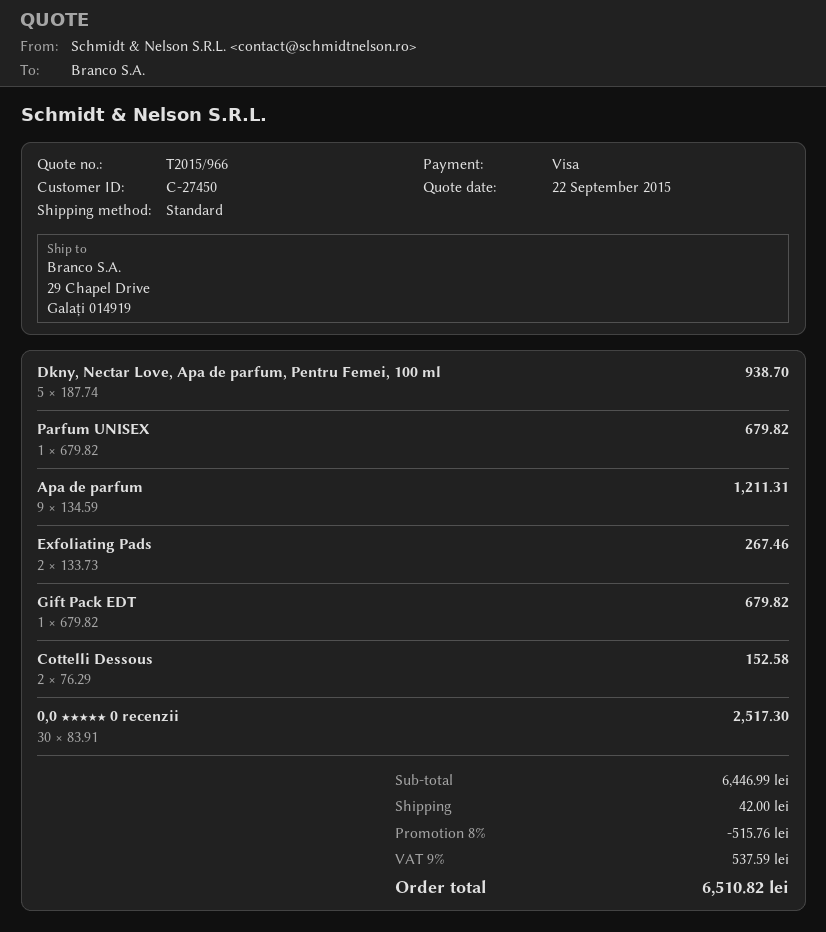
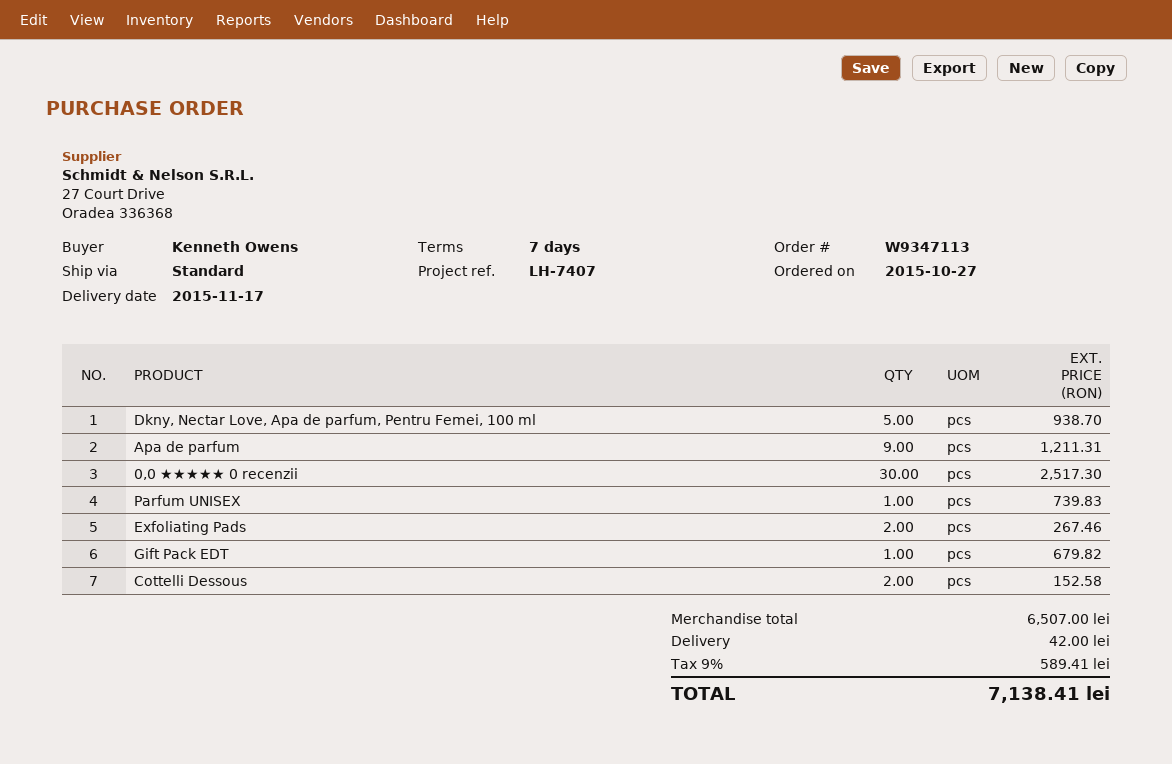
Parfum UNISEX: 1 for 679.82 -> 1 for 739.83
subtotal: 6446.99 -> 6507.00
discount: 8% = 515.76 -> none
tax: 9% = 537.59 -> 9% = 589.41
total: 6510.82 -> 7138.41

